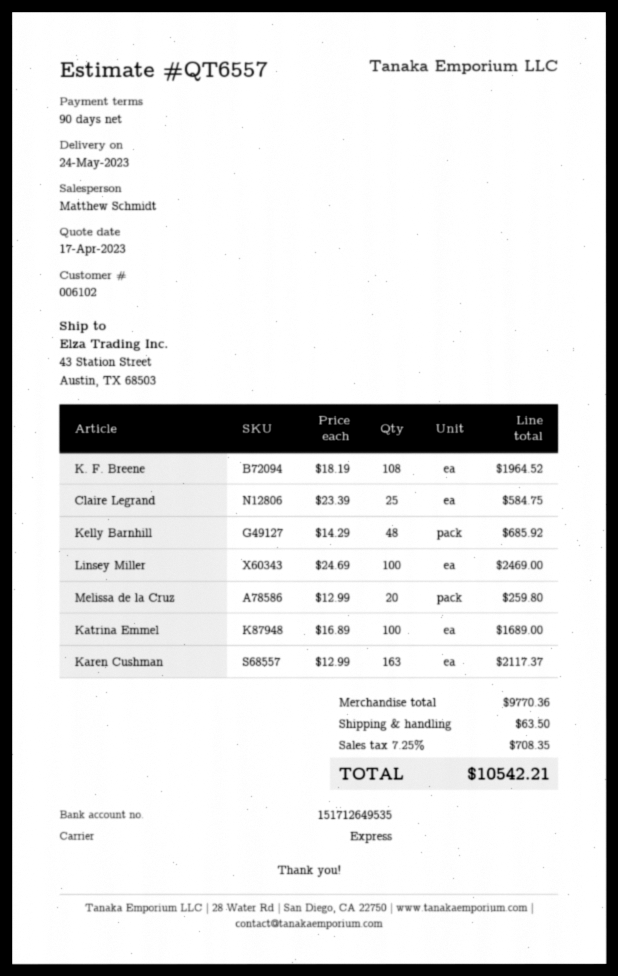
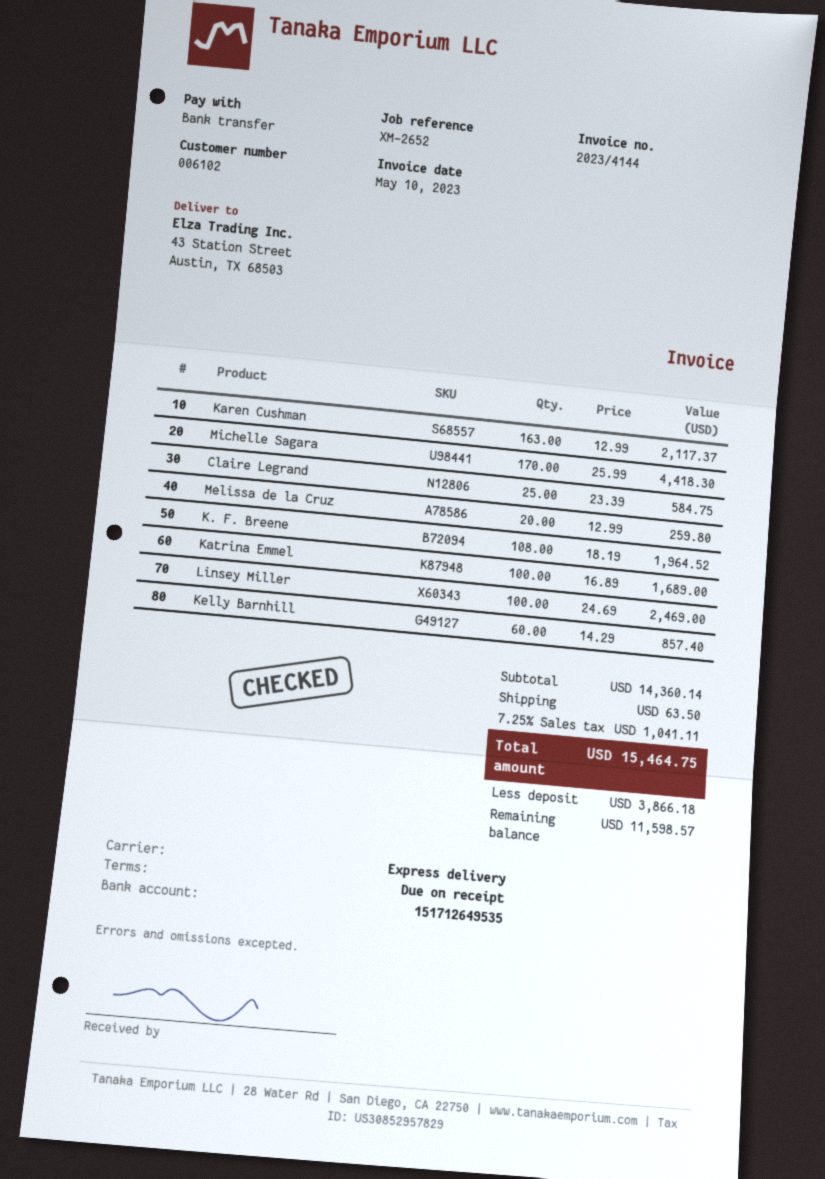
payment terms: 90 days -> on receipt
Kelly Barnhill: 48 x 14.29 = 685.92 -> 60 x 14.29 = 857.40
Michelle Sagara: none -> 170 x 25.99 = 4418.30
subtotal: 9770.36 -> 14360.14
tax: 7.25% = 708.35 -> 7.25% = 1041.11
total: 10542.21 -> 15464.75

